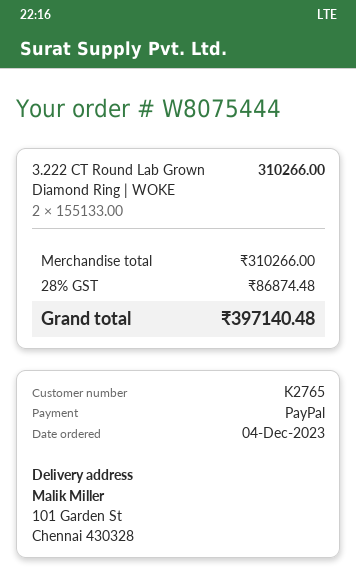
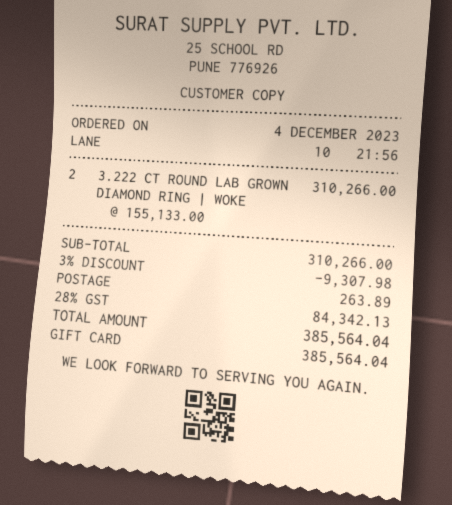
payment method: PayPal -> gift card
discount: none -> 3% = 9307.98
shipping: none -> 263.89
tax: 28% = 86874.48 -> 28% = 84342.13
total: 397140.48 -> 385564.04

